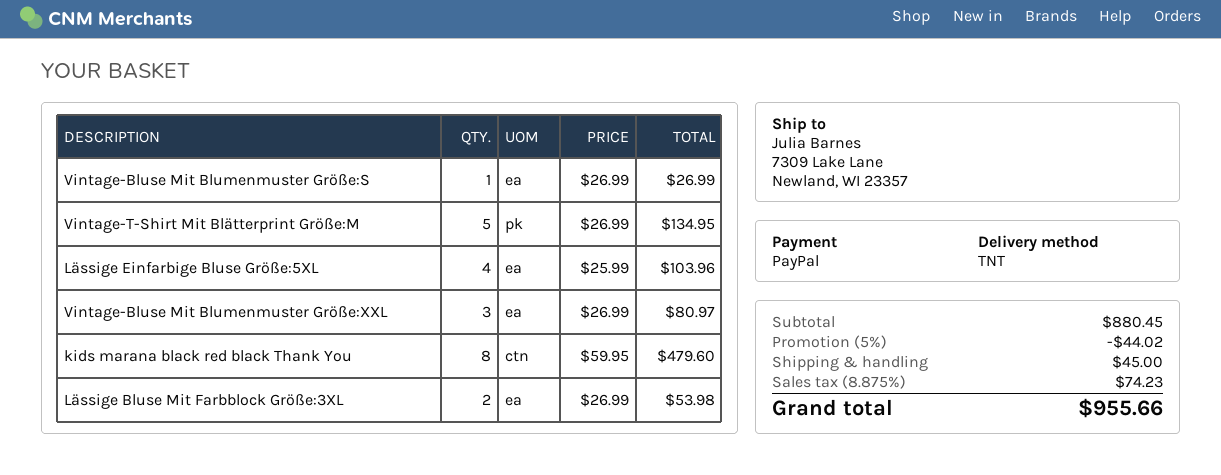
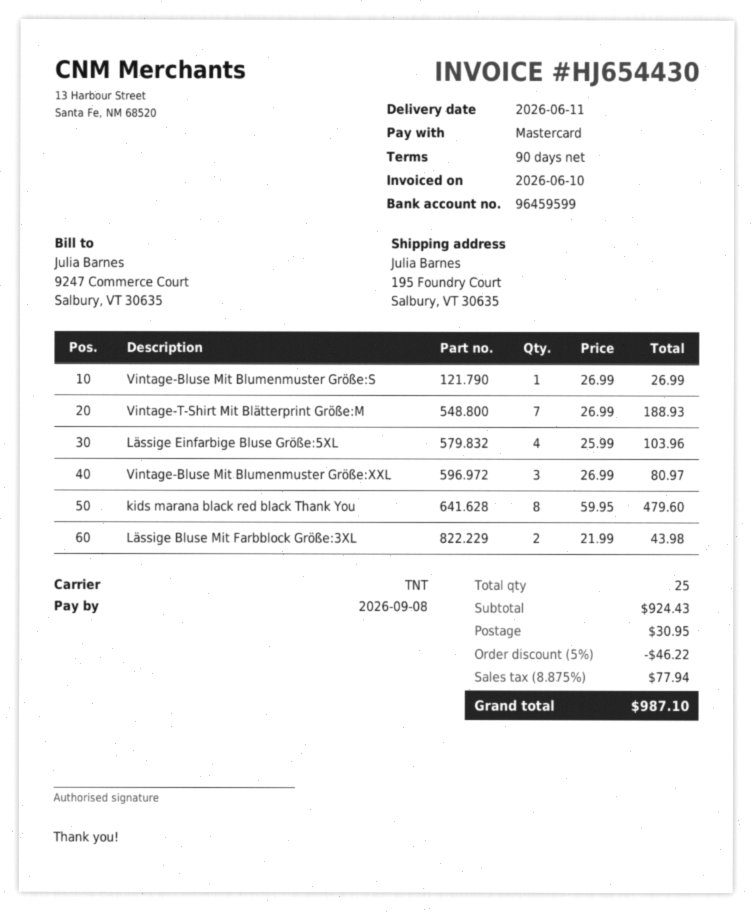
payment method: PayPal -> Mastercard
ship to: 7309 Lake Lane, Newland, WI 23357 -> 195 Foundry Court, Salbury, VT 30635
Vintage-T-Shirt Mit Blätterprint Größe:M: 5 x 26.99 = 134.95 -> 7 x 26.99 = 188.93
Lässige Bluse Mit Farbblock Größe:3XL: 2 x 26.99 = 53.98 -> 2 x 21.99 = 43.98
subtotal: 880.45 -> 924.43
discount: 5% = 44.02 -> 5% = 46.22
shipping: 45.00 -> 30.95
tax: 8.875% = 74.23 -> 8.875% = 77.94
total: 955.66 -> 987.10

